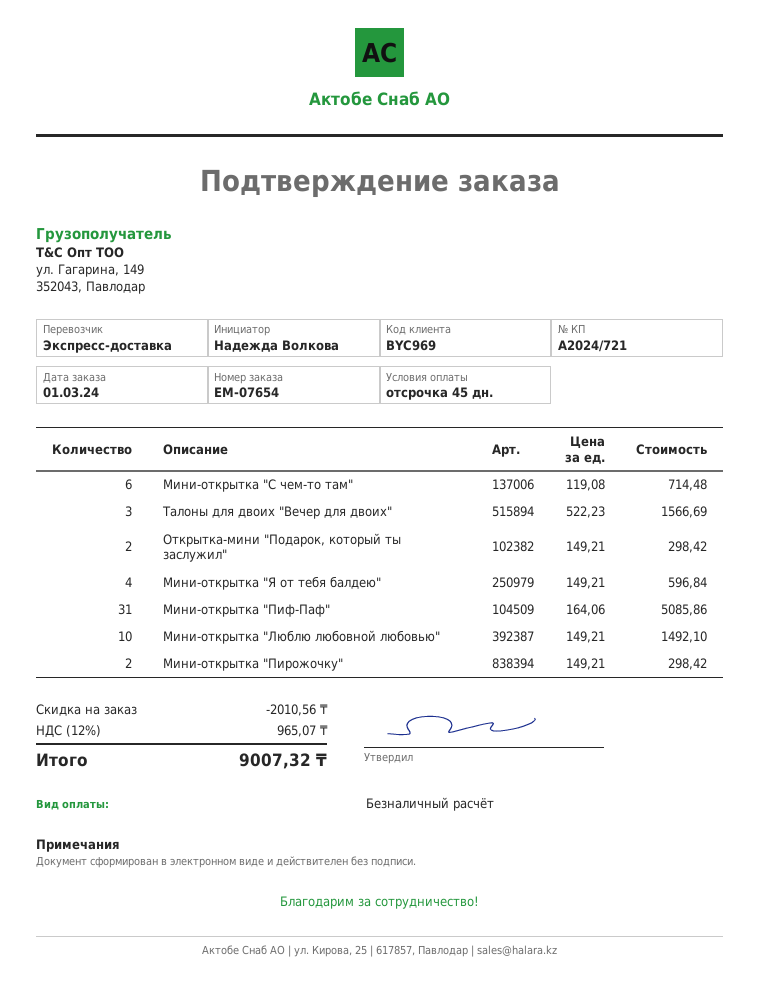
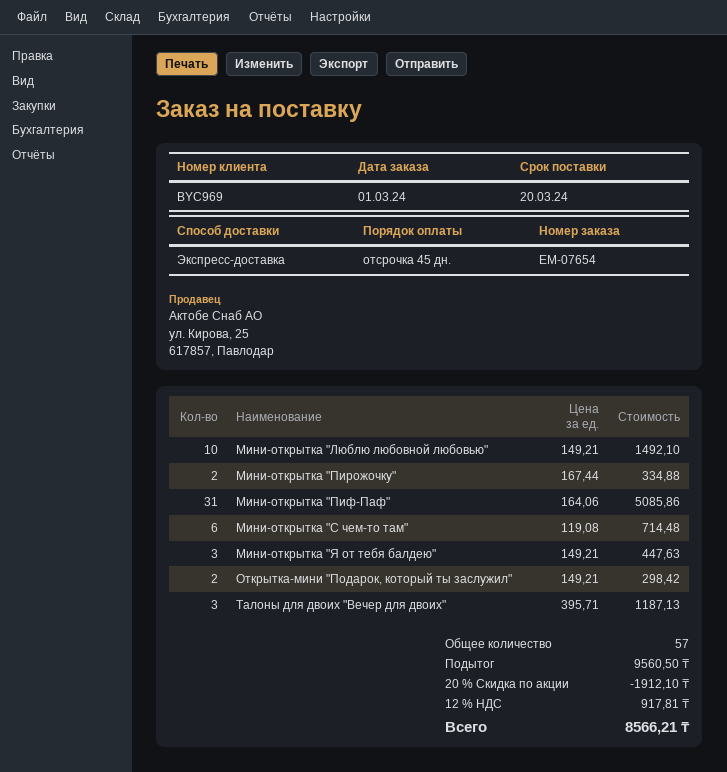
Талоны для двоих "Вечер для двоих": 3 x 522.23 = 1566.69 -> 3 x 395.71 = 1187.13
Мини-открытка "Я от тебя балдею": 4 x 149.21 = 596.84 -> 3 x 149.21 = 447.63
Мини-открытка "Пирожочку": 2 x 149.21 = 298.42 -> 2 x 167.44 = 334.88
discount: 2010.56 -> 1912.10
tax: 12% = 965.07 -> 12% = 917.81
total: 9007.32 -> 8566.21

